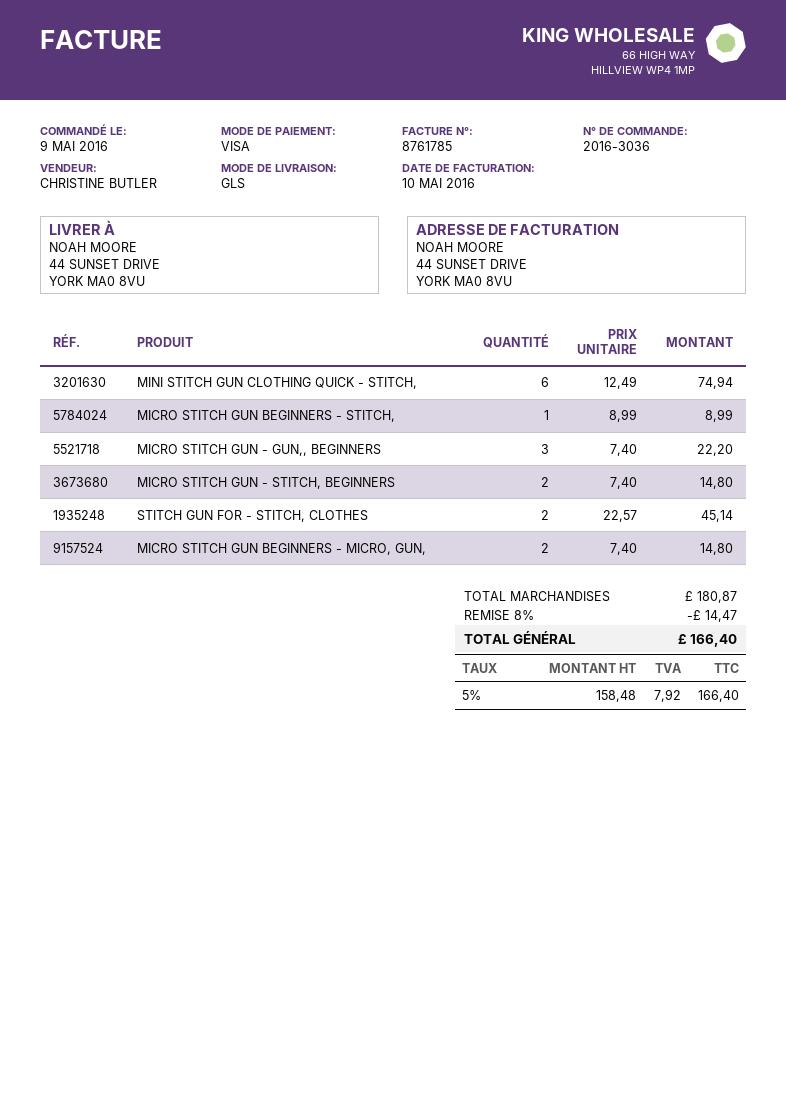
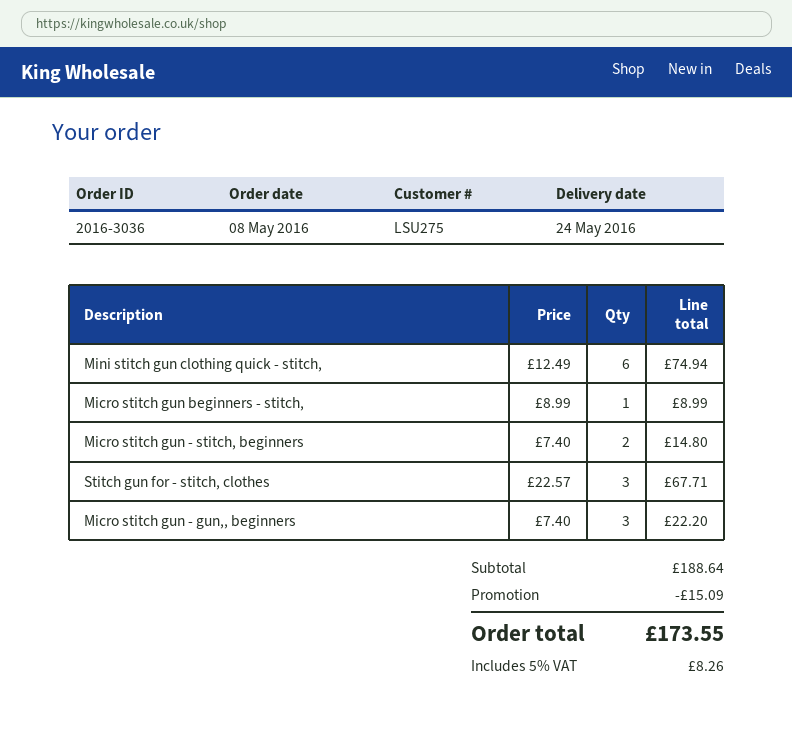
order date: 2016-05-09 -> 2016-05-08
STITCH GUN FOR - STITCH, CLOTHES: 2 x 22.57 = 45.14 -> 3 x 22.57 = 67.71
MICRO STITCH GUN BEGINNERS - MICRO, GUN,: 2 x 7.40 = 14.80 -> none
subtotal: 180.87 -> 188.64
discount: 14.47 -> 15.09
tax: 5% = 7.92 -> 5% = 8.26
total: 166.40 -> 173.55

